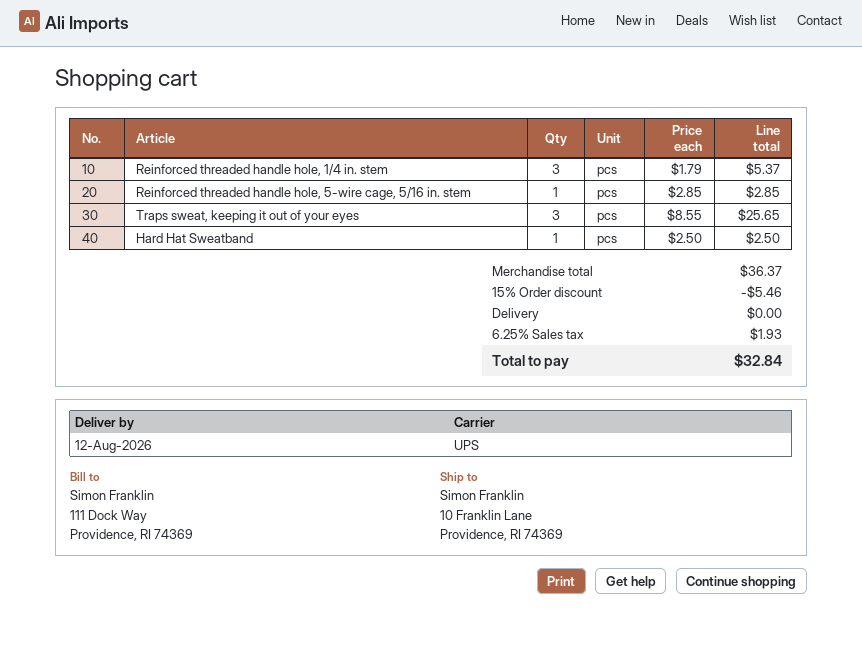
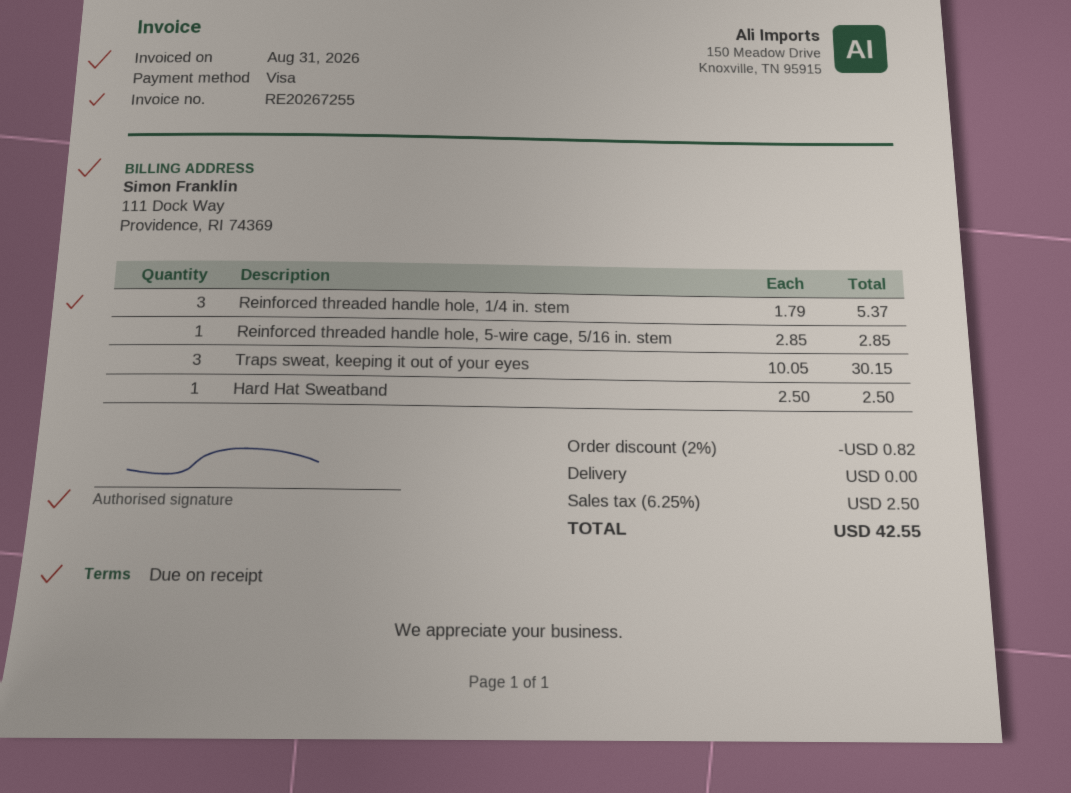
Traps sweat, keeping it out of your eyes: 3 x 8.55 = 25.65 -> 3 x 10.05 = 30.15
discount: 15% = 5.46 -> 2% = 0.82
tax: 6.25% = 1.93 -> 6.25% = 2.50
total: 32.84 -> 42.55

